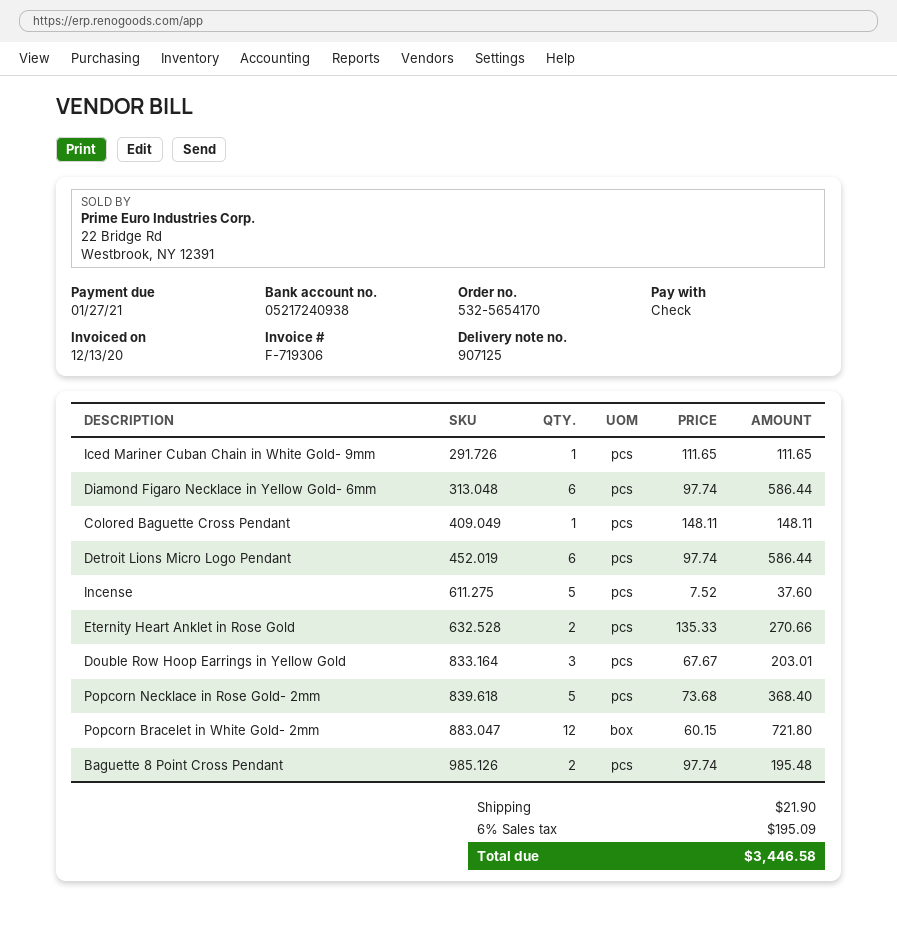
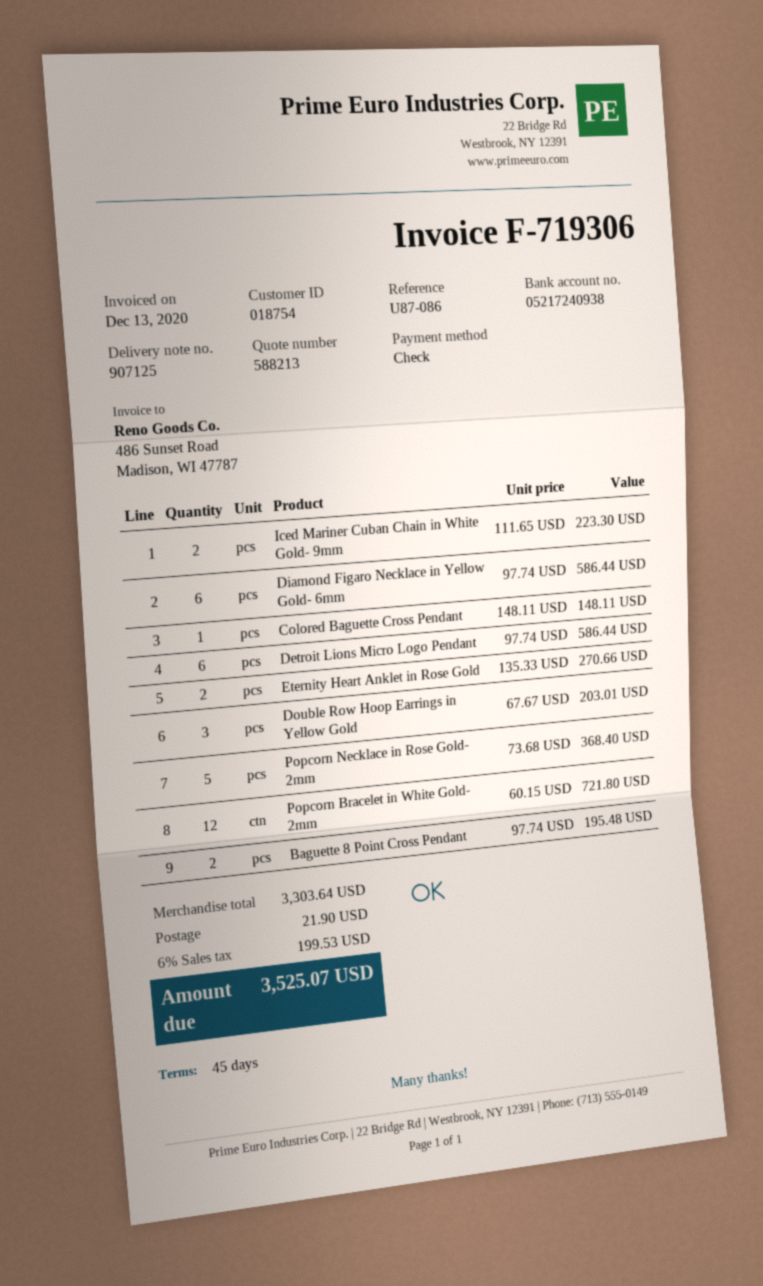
Iced Mariner Cuban Chain in White Gold- 9mm: 1 x 111.65 = 111.65 -> 2 x 111.65 = 223.30
Incense: 5 x 7.52 = 37.60 -> none
tax: 6% = 195.09 -> 6% = 199.53
total: 3446.58 -> 3525.07

